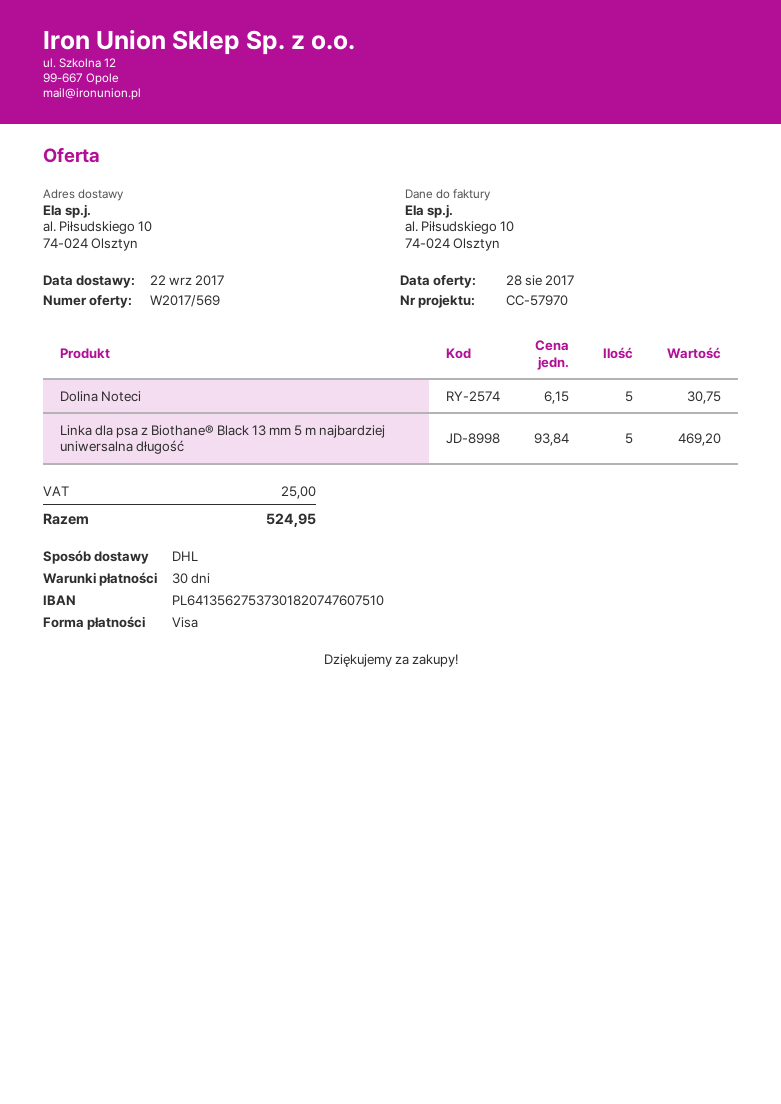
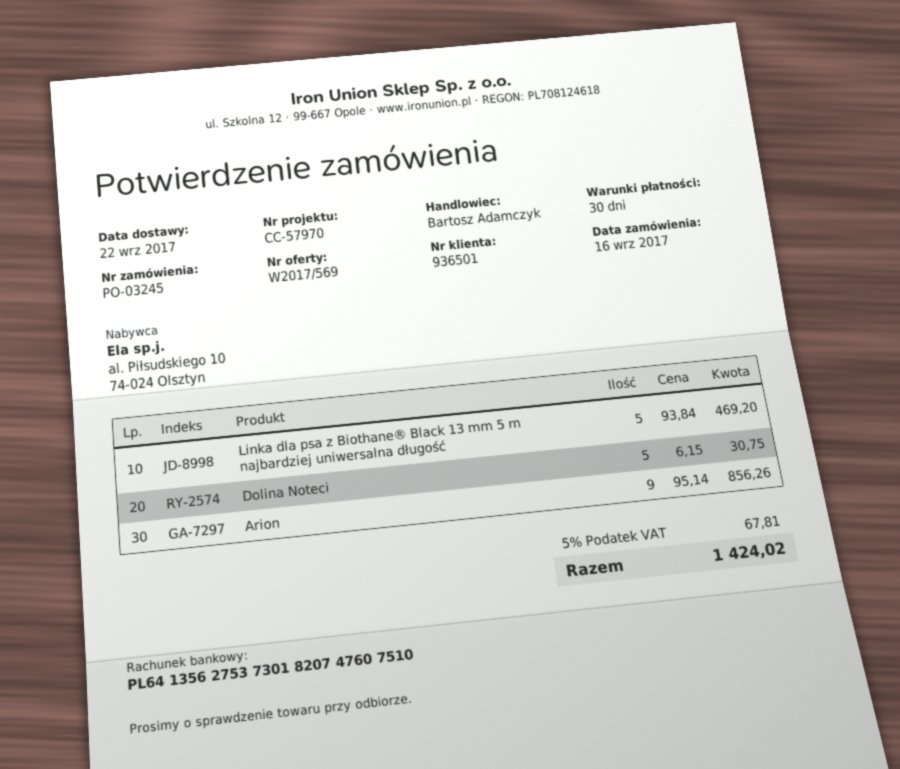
Arion: none -> 9 x 95.14 = 856.26
tax: 25.00 -> 67.81
total: 524.95 -> 1424.02

